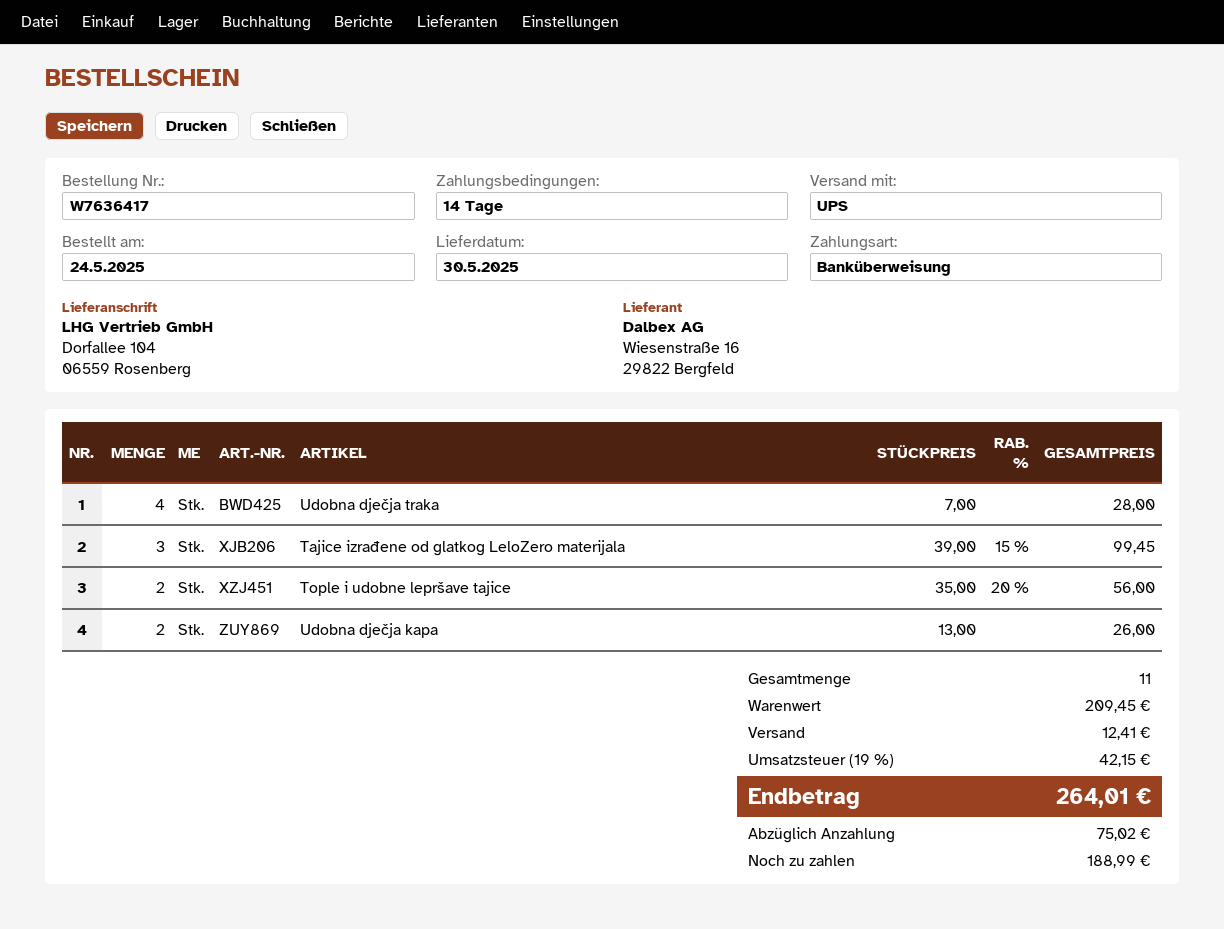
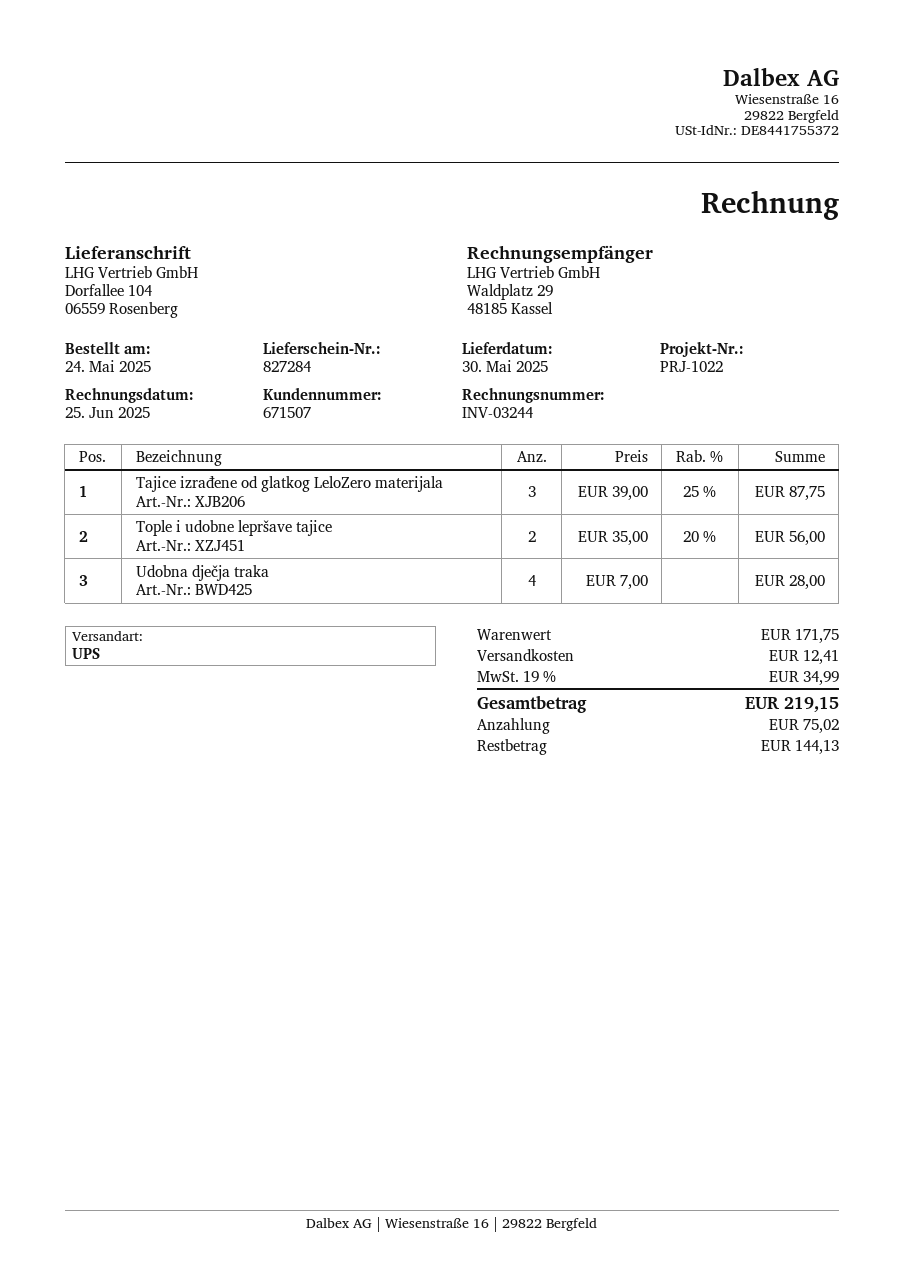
Tajice izrađene od glatkog LeloZero materijala: 3 x 39.00 - 15% = 99.45 -> 3 x 39.00 - 25% = 87.75
Udobna dječja kapa: 2 x 13.00 = 26.00 -> none
subtotal: 209.45 -> 171.75
tax: 19% = 42.15 -> 19% = 34.99
total: 264.01 -> 219.15
balance: 188.99 -> 144.13

